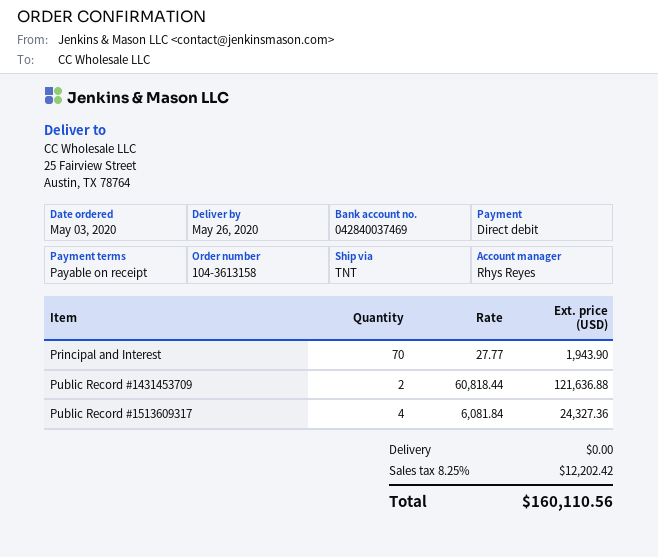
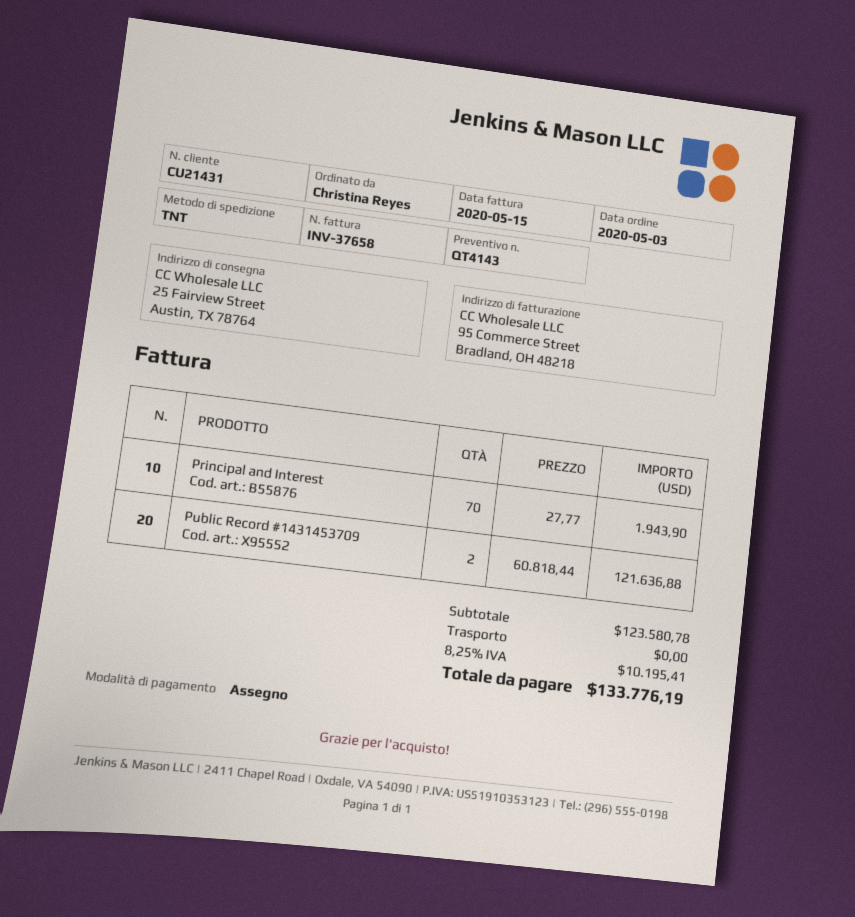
payment method: direct debit -> cheque
Public Record #1513609317: 4 x 6081.84 = 24327.36 -> none
tax: 8.25% = 12202.42 -> 8.25% = 10195.41
total: 160110.56 -> 133776.19

